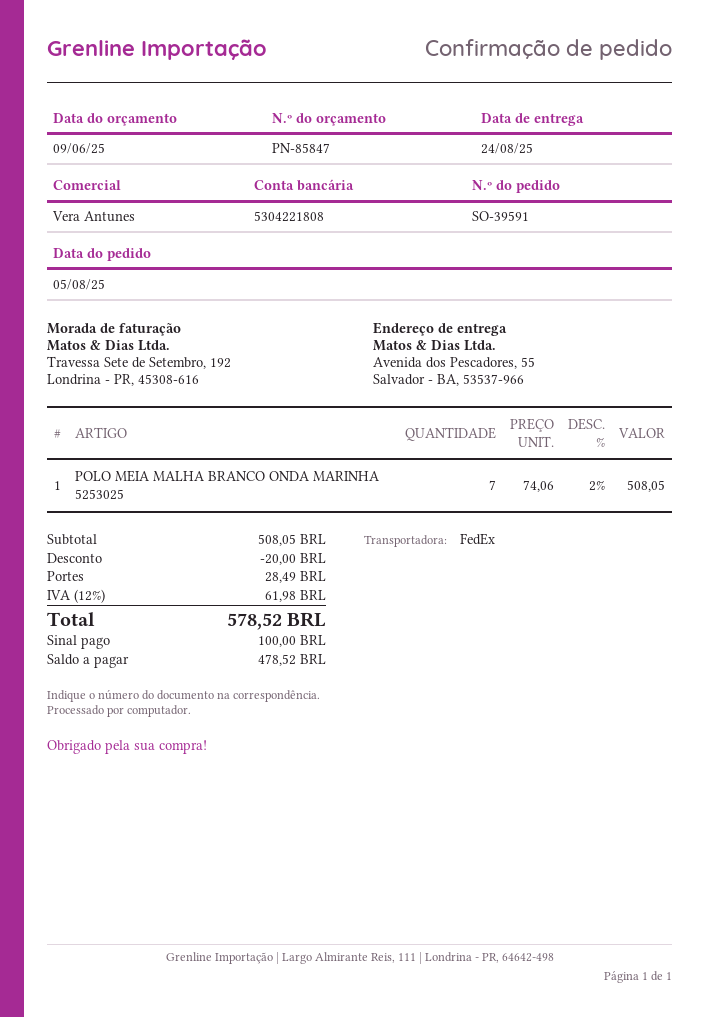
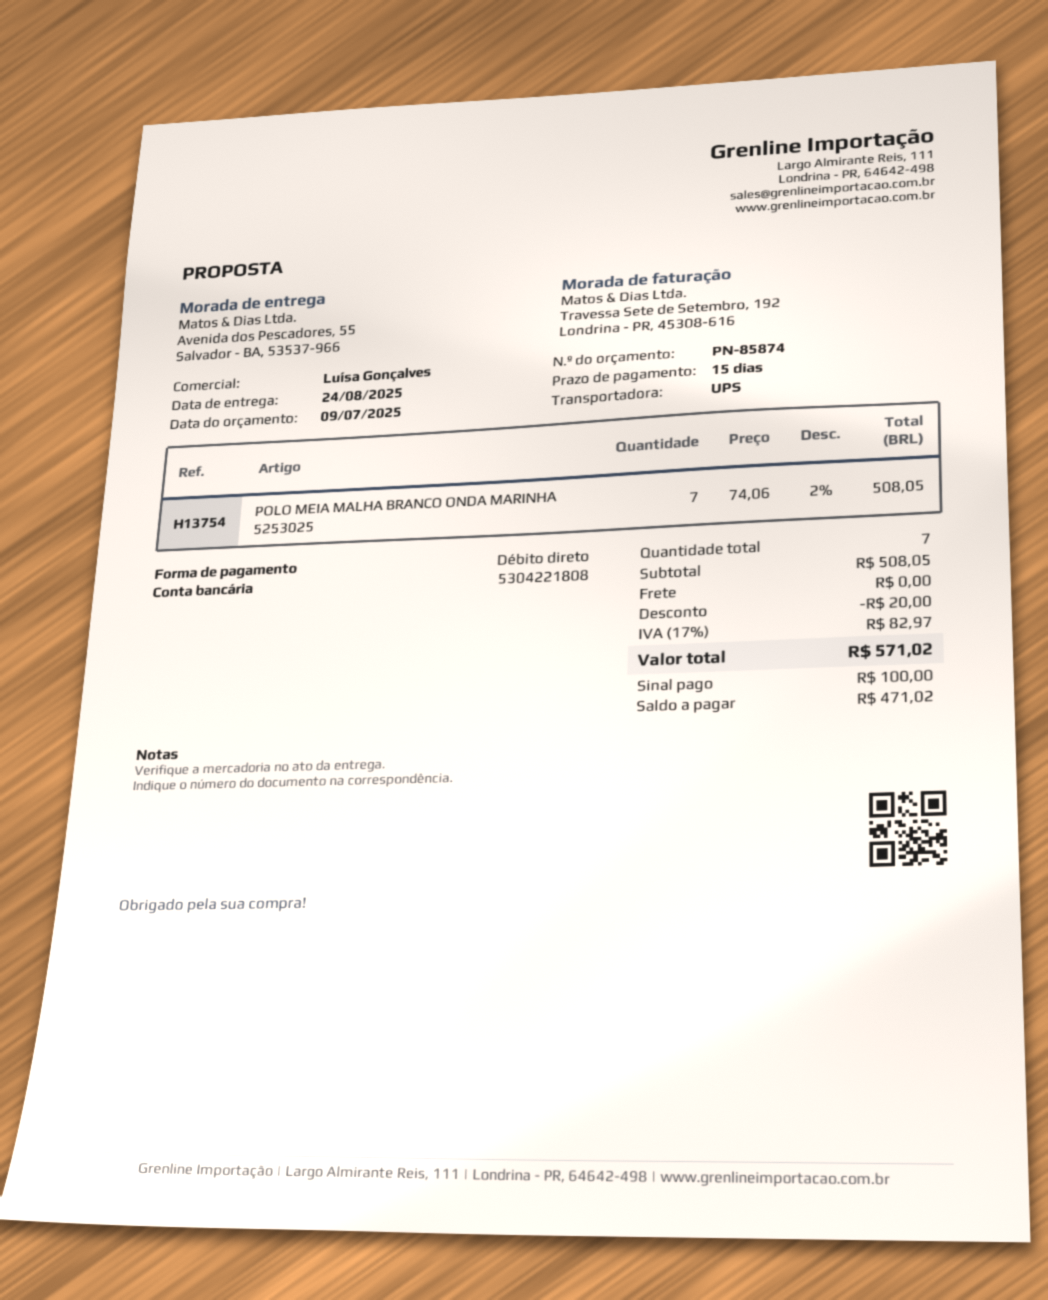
quote number: PN-85847 -> PN-85874
quote date: 2025-06-09 -> 2025-07-09
sales rep: Vera Antunes -> Luísa Gonçalves
shipping method: FedEx -> UPS
shipping: 28.49 -> 0.00
tax: 12% = 61.98 -> 17% = 82.97
total: 578.52 -> 571.02
balance: 478.52 -> 471.02

